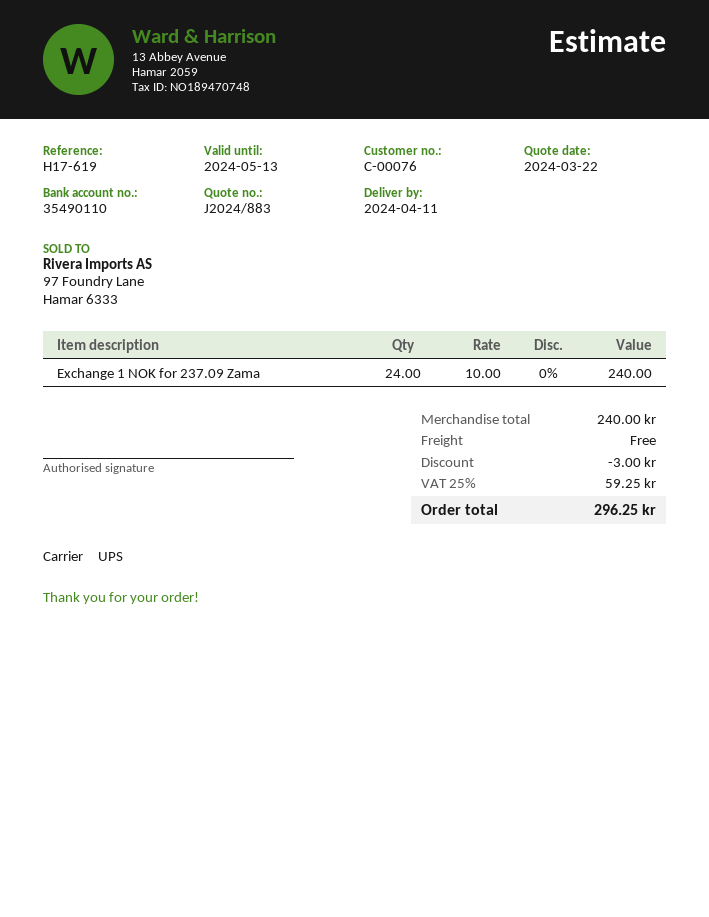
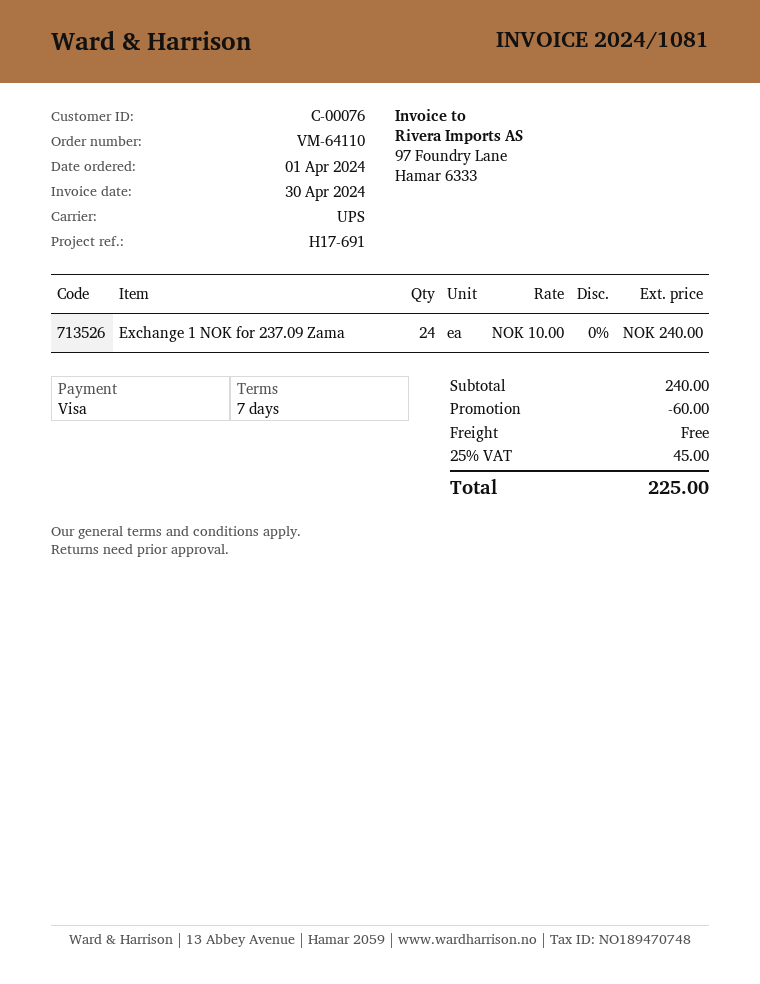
reference: H17-619 -> H17-691
discount: 3.00 -> 60.00
tax: 25% = 59.25 -> 25% = 45.00
total: 296.25 -> 225.00

